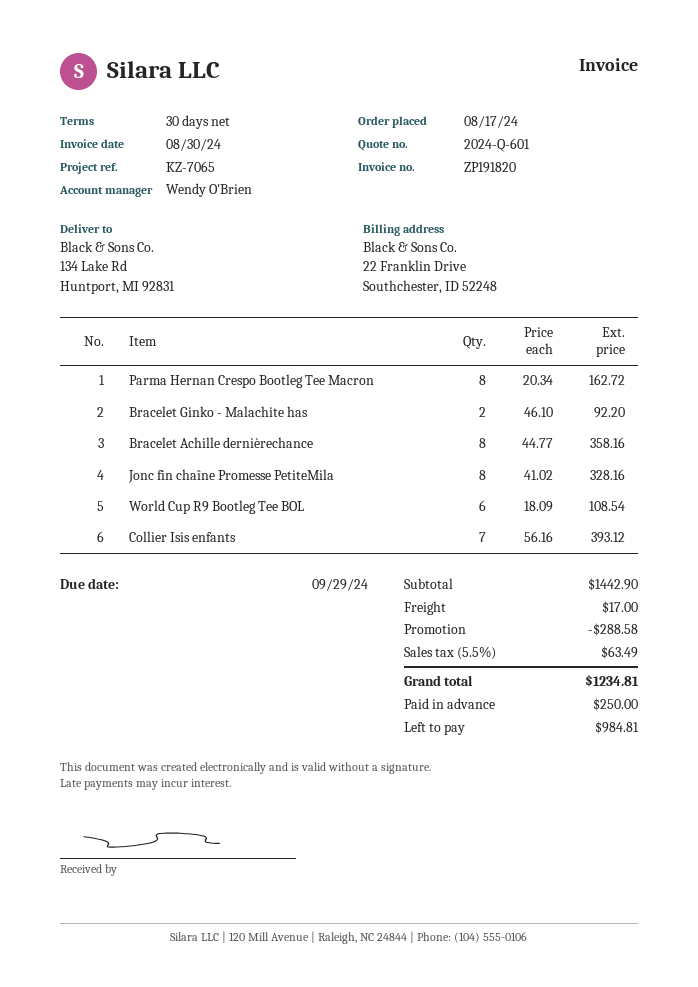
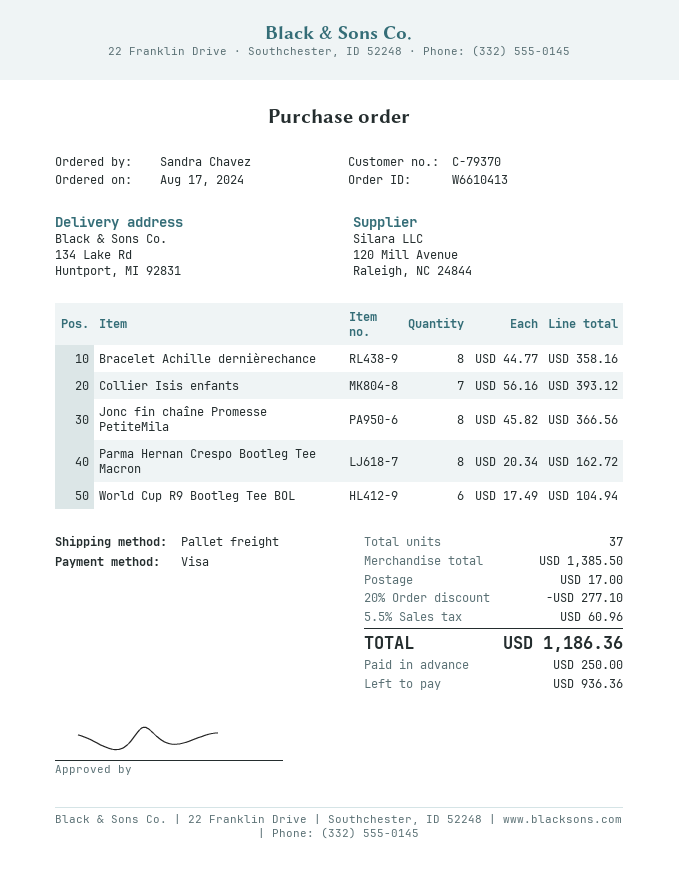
Bracelet Ginko - Malachite has: 2 x 46.10 = 92.20 -> none
Jonc fin chaîne Promesse PetiteMila: 8 x 41.02 = 328.16 -> 8 x 45.82 = 366.56
World Cup R9 Bootleg Tee BOL: 6 x 18.09 = 108.54 -> 6 x 17.49 = 104.94
subtotal: 1442.90 -> 1385.50
discount: 288.58 -> 277.10
tax: 5.5% = 63.49 -> 5.5% = 60.96
total: 1234.81 -> 1186.36
balance: 984.81 -> 936.36

